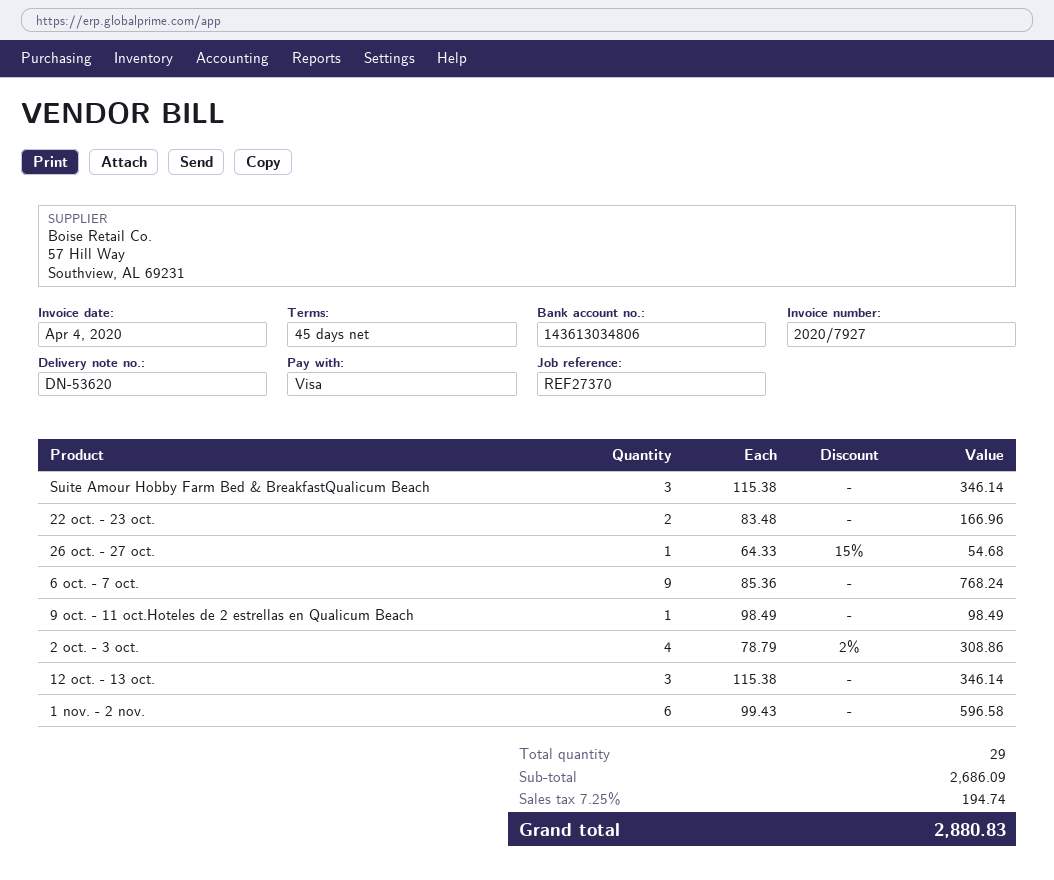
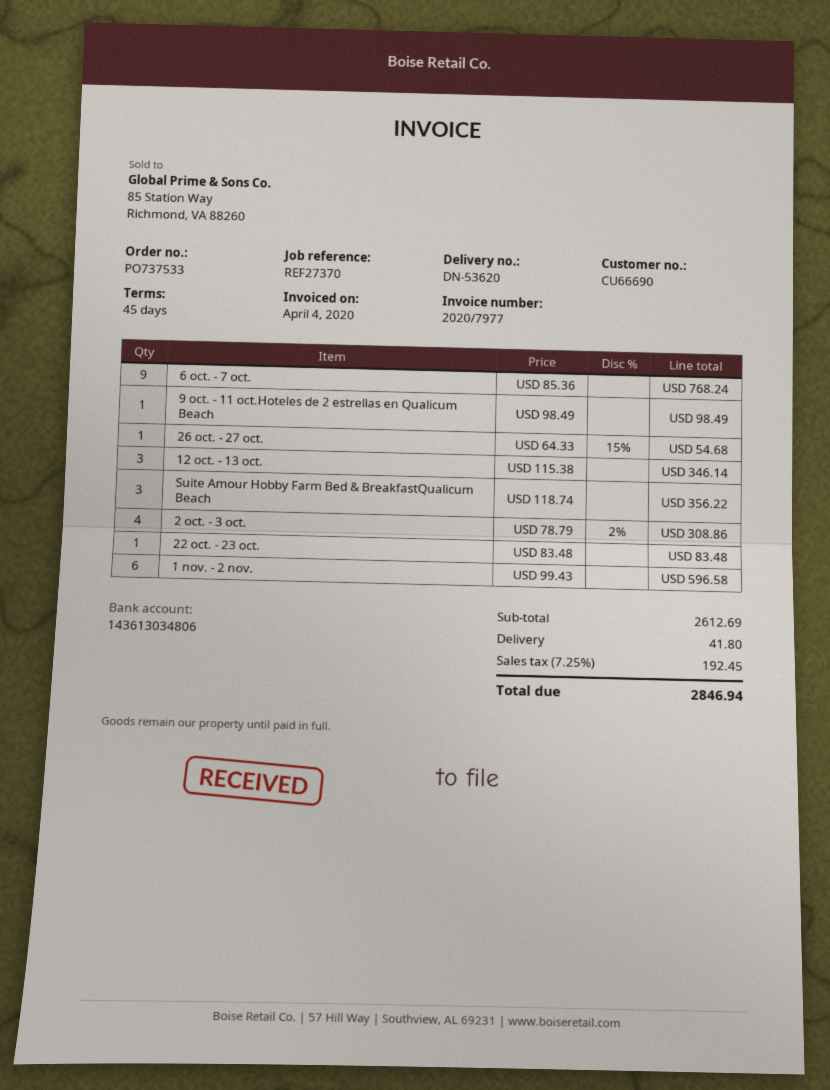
invoice number: 2020/7927 -> 2020/7977
Suite Amour Hobby Farm Bed & BreakfastQualicum Beach: 3 x 115.38 = 346.14 -> 3 x 118.74 = 356.22
22 oct. - 23 oct.: 2 x 83.48 = 166.96 -> 1 x 83.48 = 83.48
subtotal: 2686.09 -> 2612.69
shipping: none -> 41.80
tax: 7.25% = 194.74 -> 7.25% = 192.45
total: 2880.83 -> 2846.94

